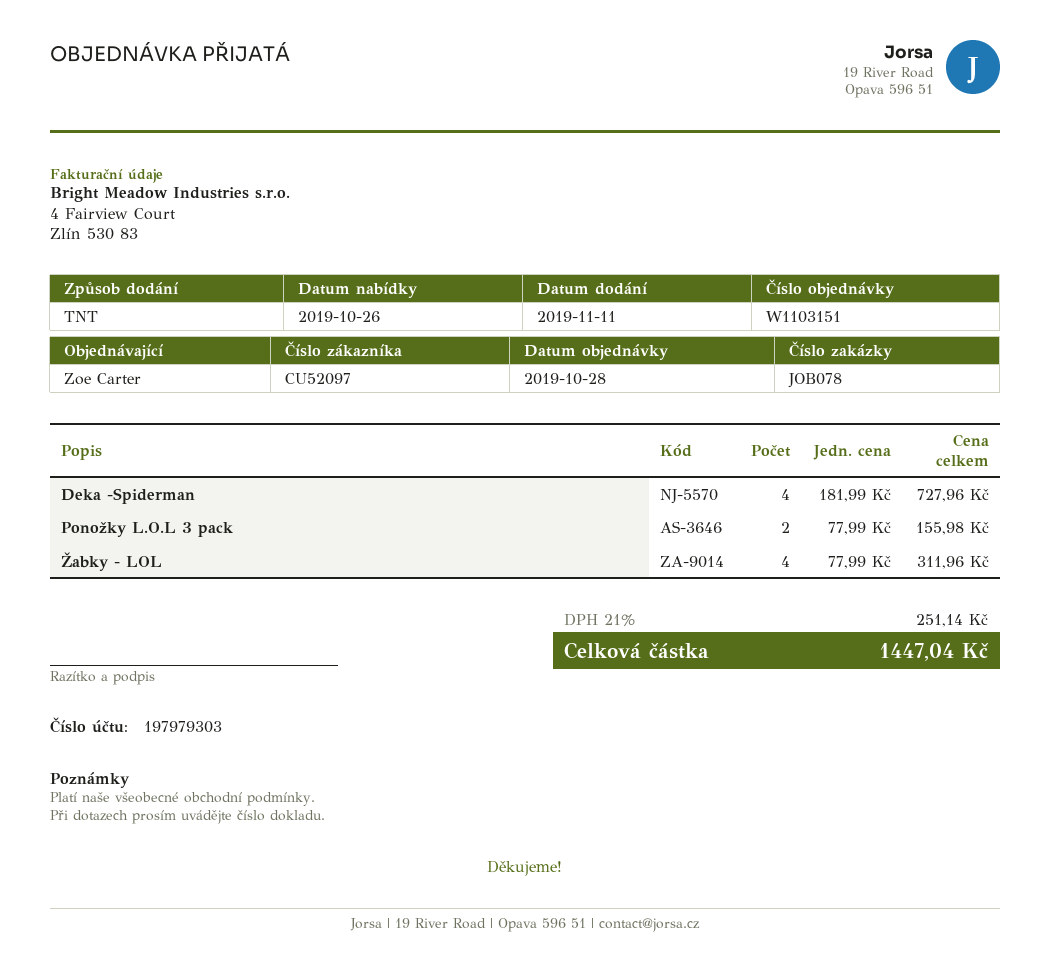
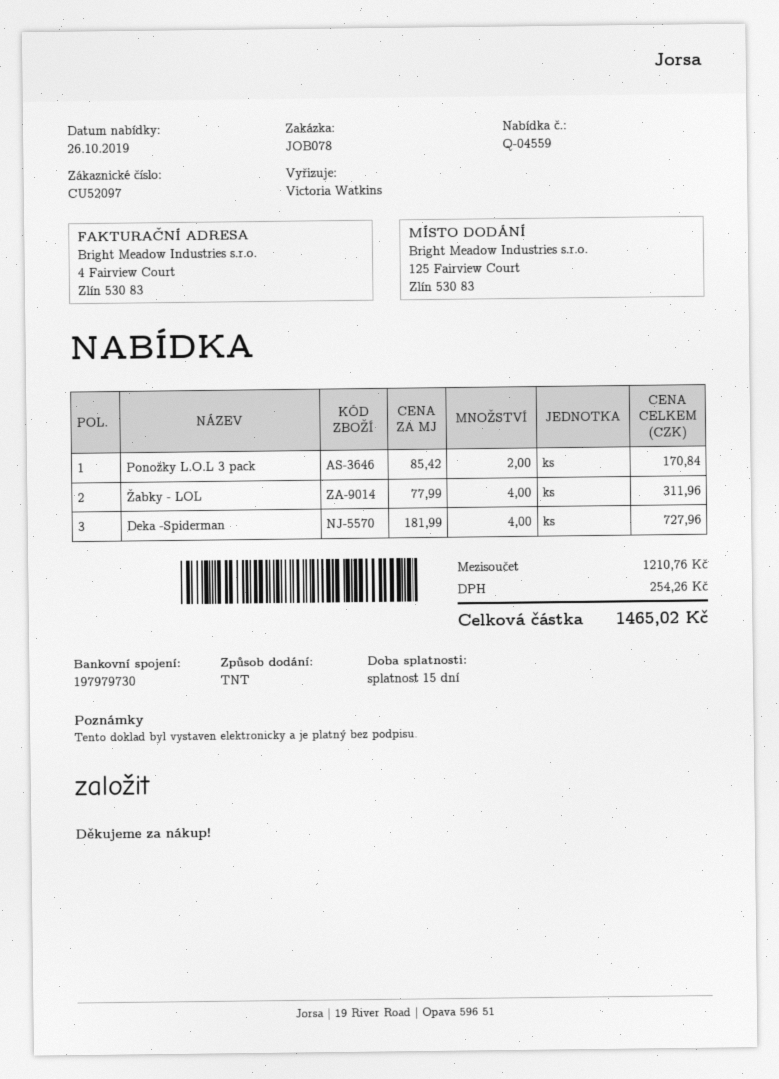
bank account: 197979303 -> 197979730
Ponožky L.O.L 3 pack: 2 x 77.99 = 155.98 -> 2 x 85.42 = 170.84
tax: 251.14 -> 254.26
total: 1447.04 -> 1465.02

